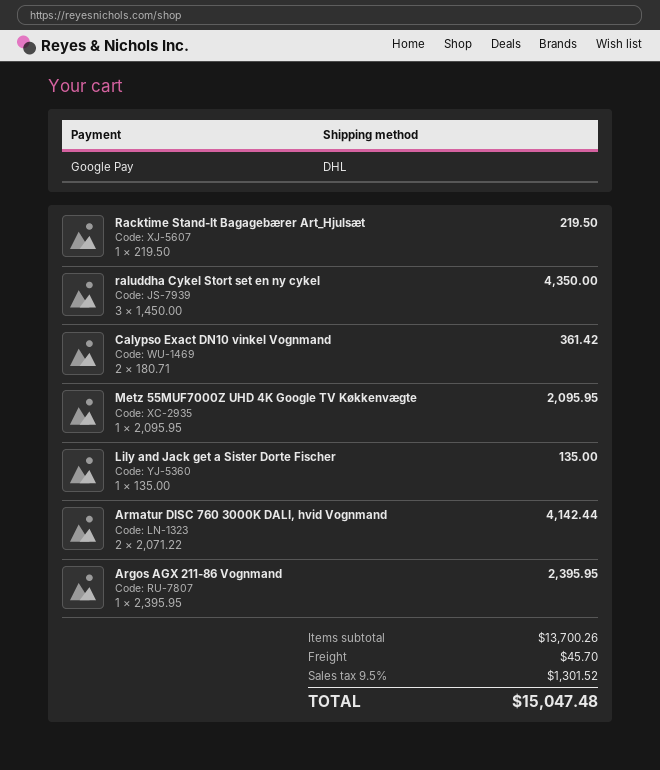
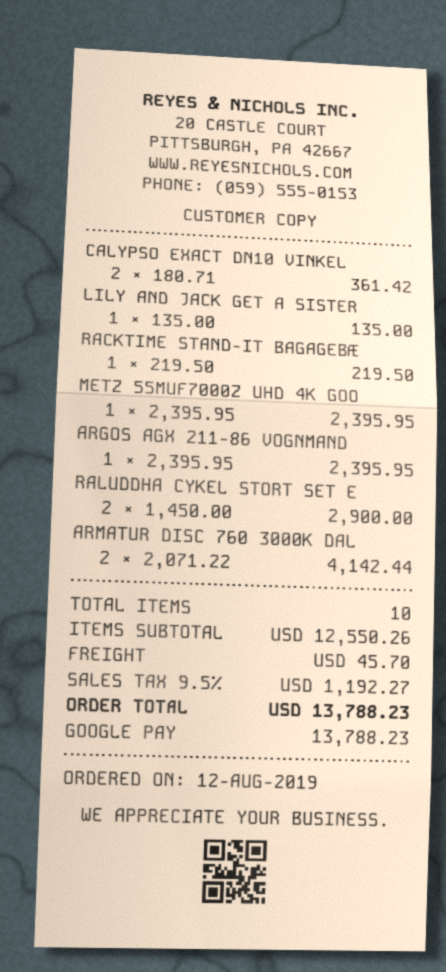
raluddha Cykel Stort set en ny cykel: 3 x 1450.00 = 4350.00 -> 2 x 1450.00 = 2900.00
Metz 55MUF7000Z UHD 4K Google TV Køkkenvægte: 1 x 2095.95 = 2095.95 -> 1 x 2395.95 = 2395.95
subtotal: 13700.26 -> 12550.26
tax: 9.5% = 1301.52 -> 9.5% = 1192.27
total: 15047.48 -> 13788.23

